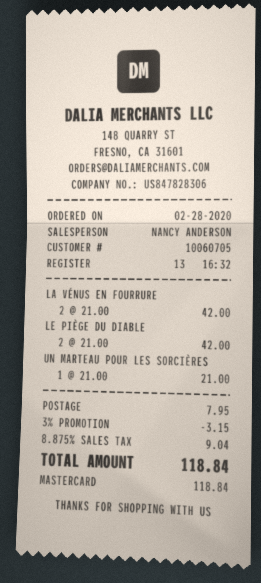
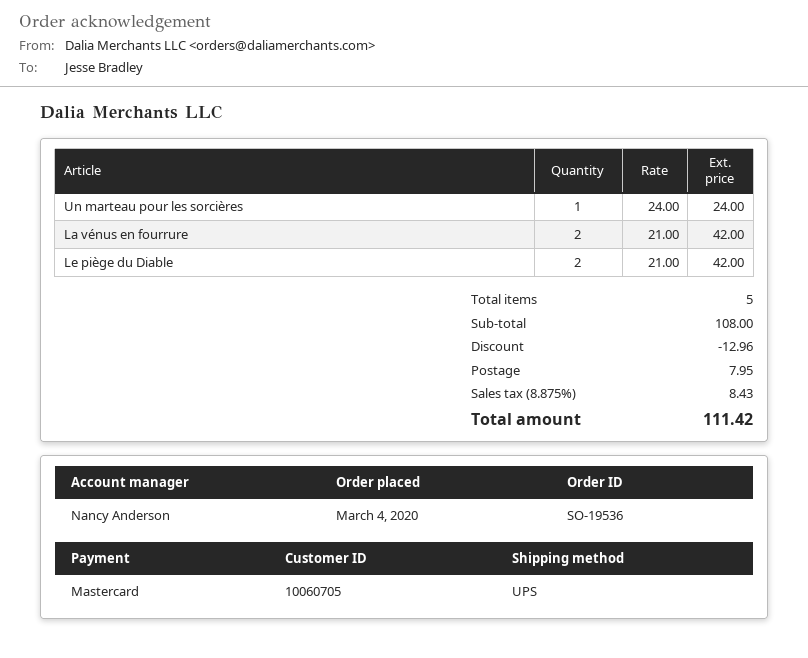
order date: 2020-02-28 -> 2020-03-04
UN MARTEAU POUR LES SORCIÈRES: 1 x 21.00 = 21.00 -> 1 x 24.00 = 24.00
discount: 3.15 -> 12.96
tax: 8.875% = 9.04 -> 8.875% = 8.43
total: 118.84 -> 111.42

